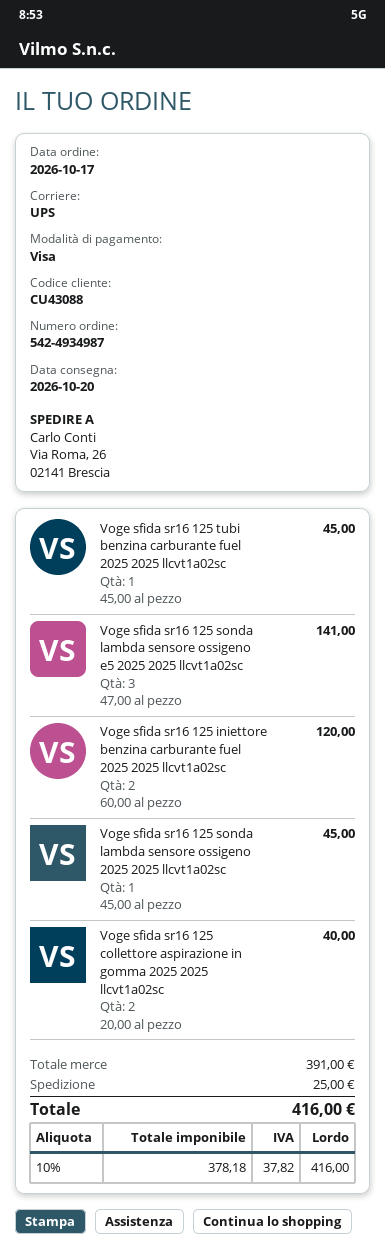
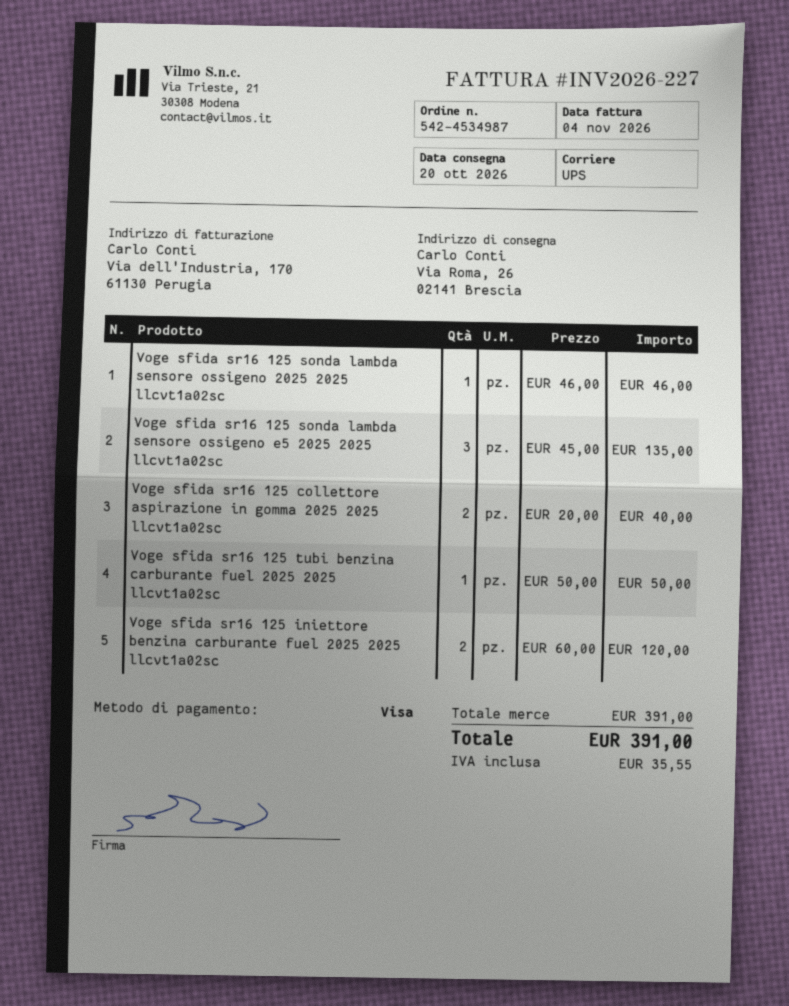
order number: 542-4934987 -> 542-4534987
Voge sfida sr16 125 tubi benzina carburante fuel 2025 2025 llcvt1a02sc: 1 x 45.00 = 45.00 -> 1 x 50.00 = 50.00
Voge sfida sr16 125 sonda lambda sensore ossigeno e5 2025 2025 llcvt1a02sc: 3 x 47.00 = 141.00 -> 3 x 45.00 = 135.00
Voge sfida sr16 125 sonda lambda sensore ossigeno 2025 2025 llcvt1a02sc: 1 x 45.00 = 45.00 -> 1 x 46.00 = 46.00
shipping: 25.00 -> none
tax: 37.82 -> 35.55
total: 416.00 -> 391.00

